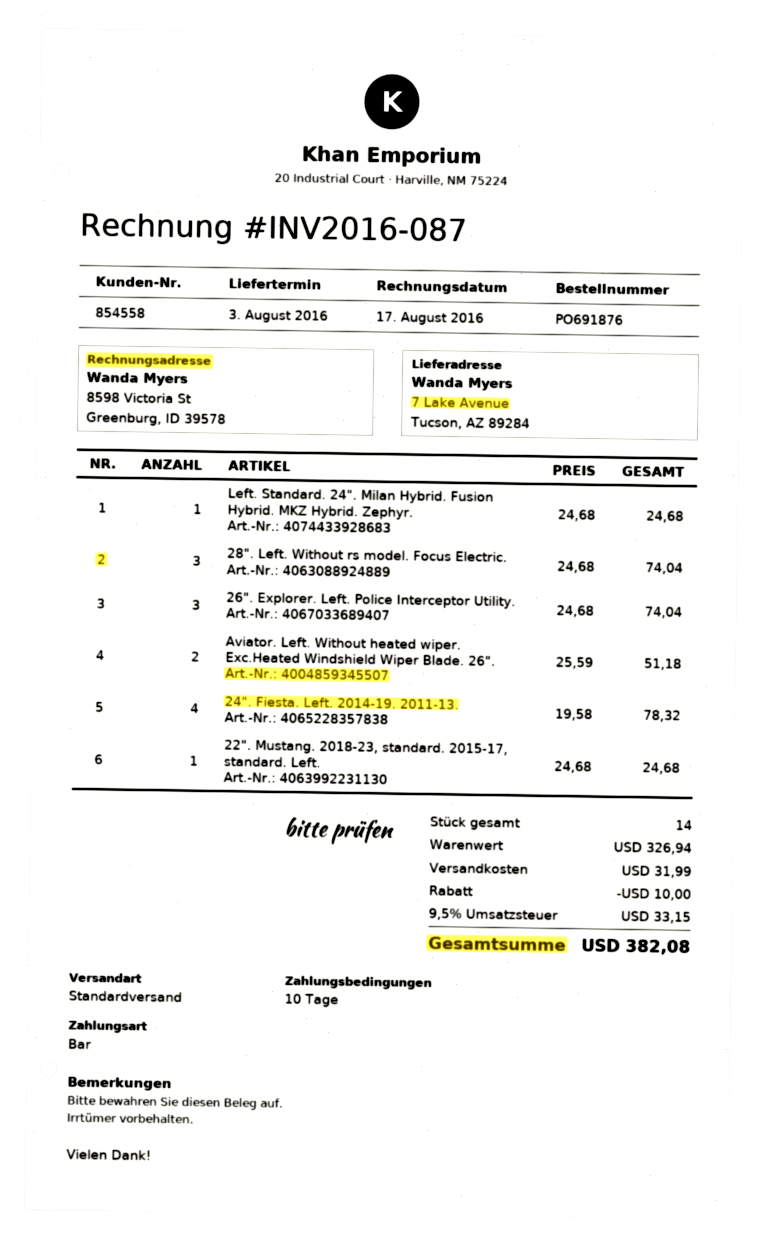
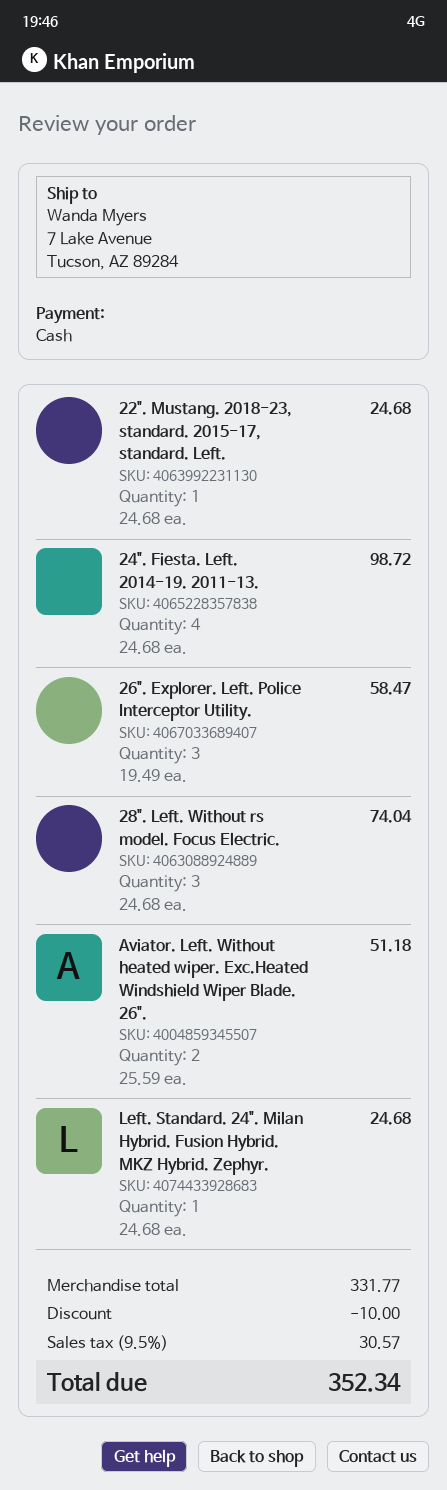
26". Explorer. Left. Police Interceptor Utility.: 3 x 24.68 = 74.04 -> 3 x 19.49 = 58.47
24". Fiesta. Left. 2014-19. 2011-13.: 4 x 19.58 = 78.32 -> 4 x 24.68 = 98.72
subtotal: 326.94 -> 331.77
shipping: 31.99 -> none
tax: 9.5% = 33.15 -> 9.5% = 30.57
total: 382.08 -> 352.34

